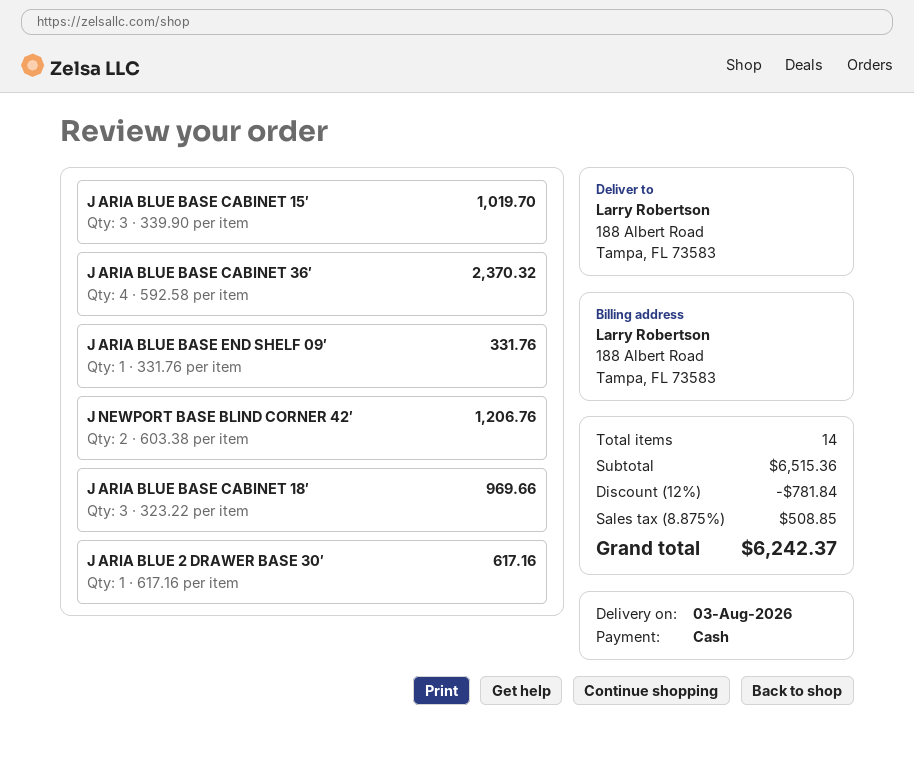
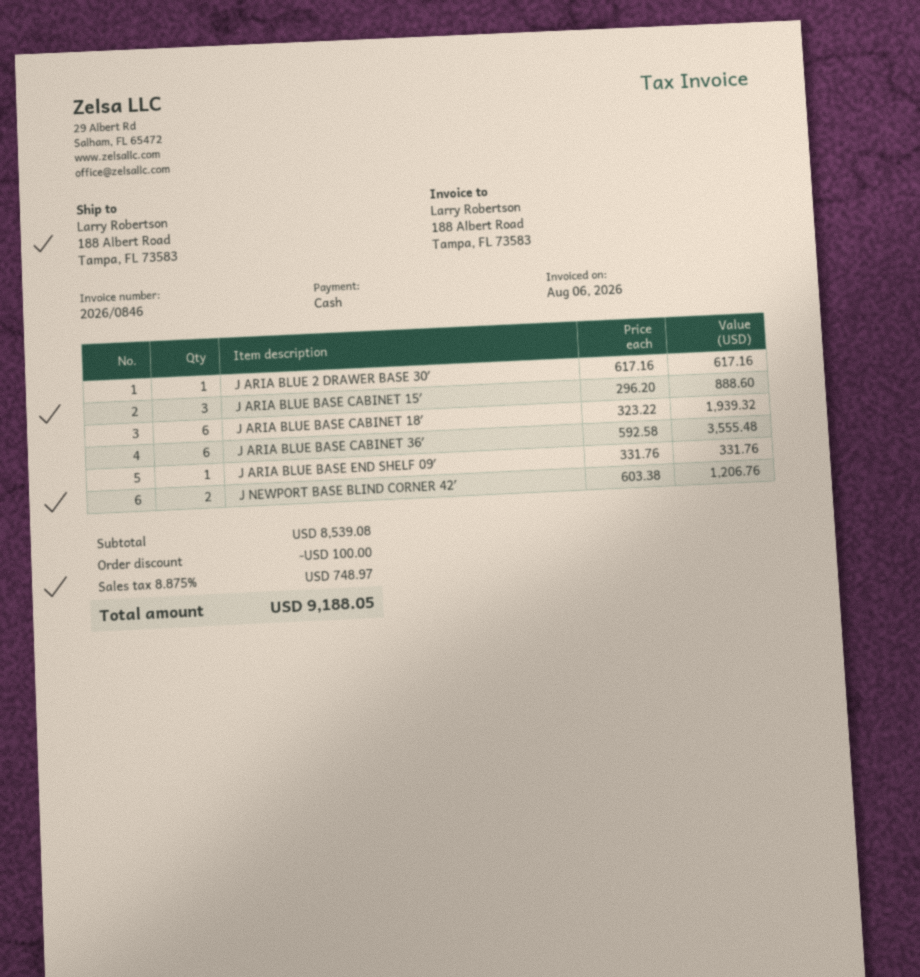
J ARIA BLUE BASE CABINET 15′: 3 x 339.90 = 1019.70 -> 3 x 296.20 = 888.60
J ARIA BLUE BASE CABINET 36′: 4 x 592.58 = 2370.32 -> 6 x 592.58 = 3555.48
J ARIA BLUE BASE CABINET 18′: 3 x 323.22 = 969.66 -> 6 x 323.22 = 1939.32
subtotal: 6515.36 -> 8539.08
discount: 781.84 -> 100.00
tax: 8.875% = 508.85 -> 8.875% = 748.97
total: 6242.37 -> 9188.05

